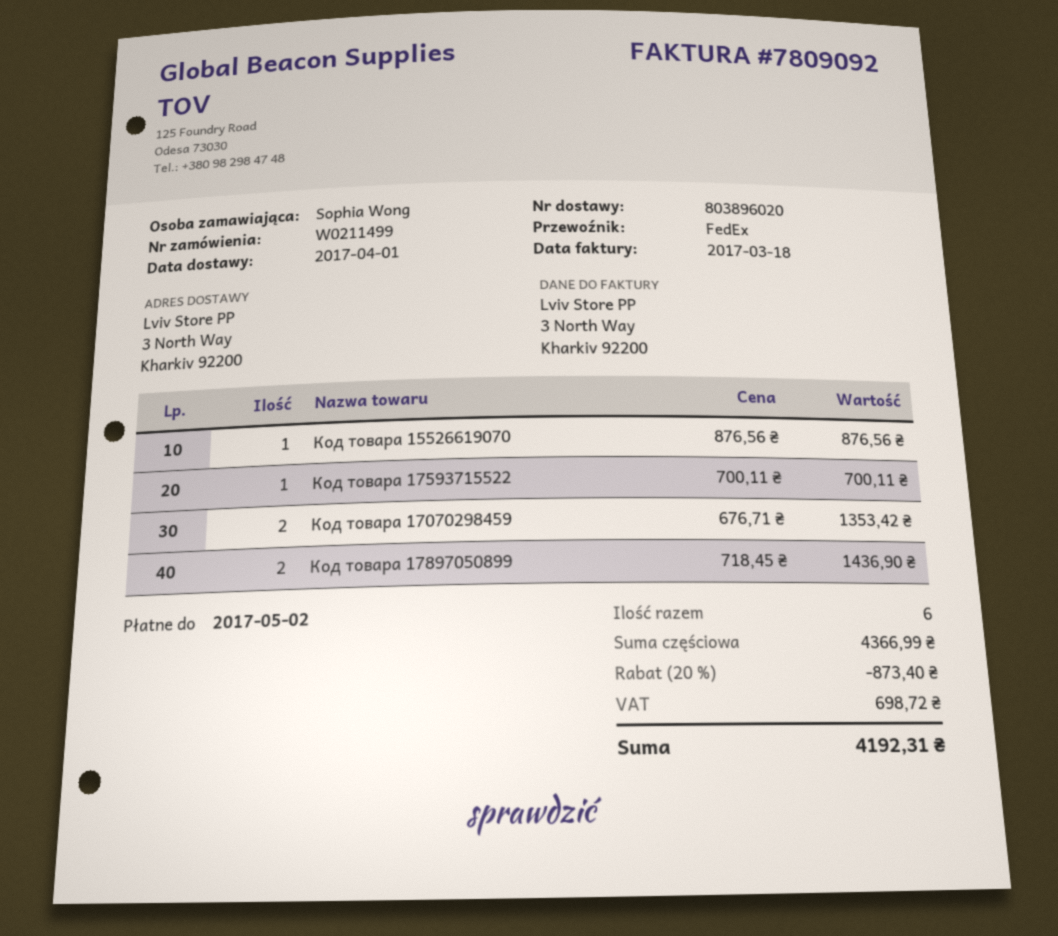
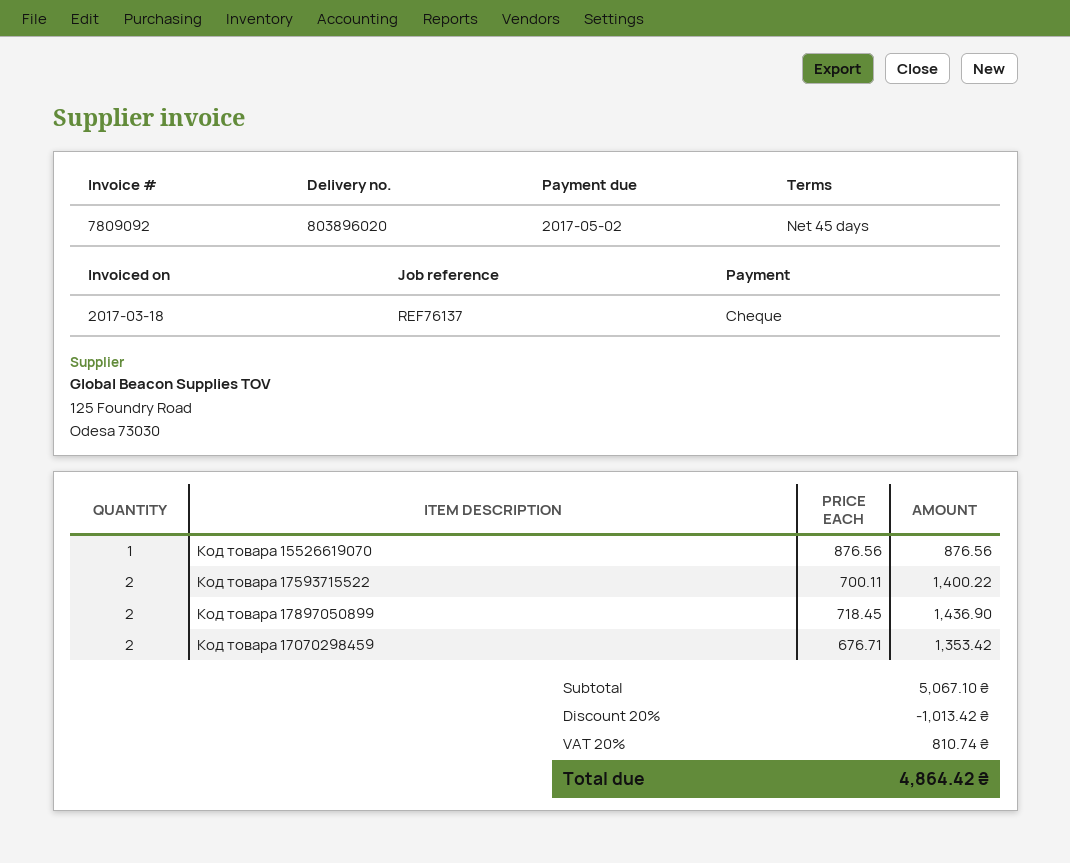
Код товара 17593715522: 1 x 700.11 = 700.11 -> 2 x 700.11 = 1400.22
subtotal: 4366.99 -> 5067.10
discount: 20% = 873.40 -> 20% = 1013.42
tax: 698.72 -> 810.74
total: 4192.31 -> 4864.42

